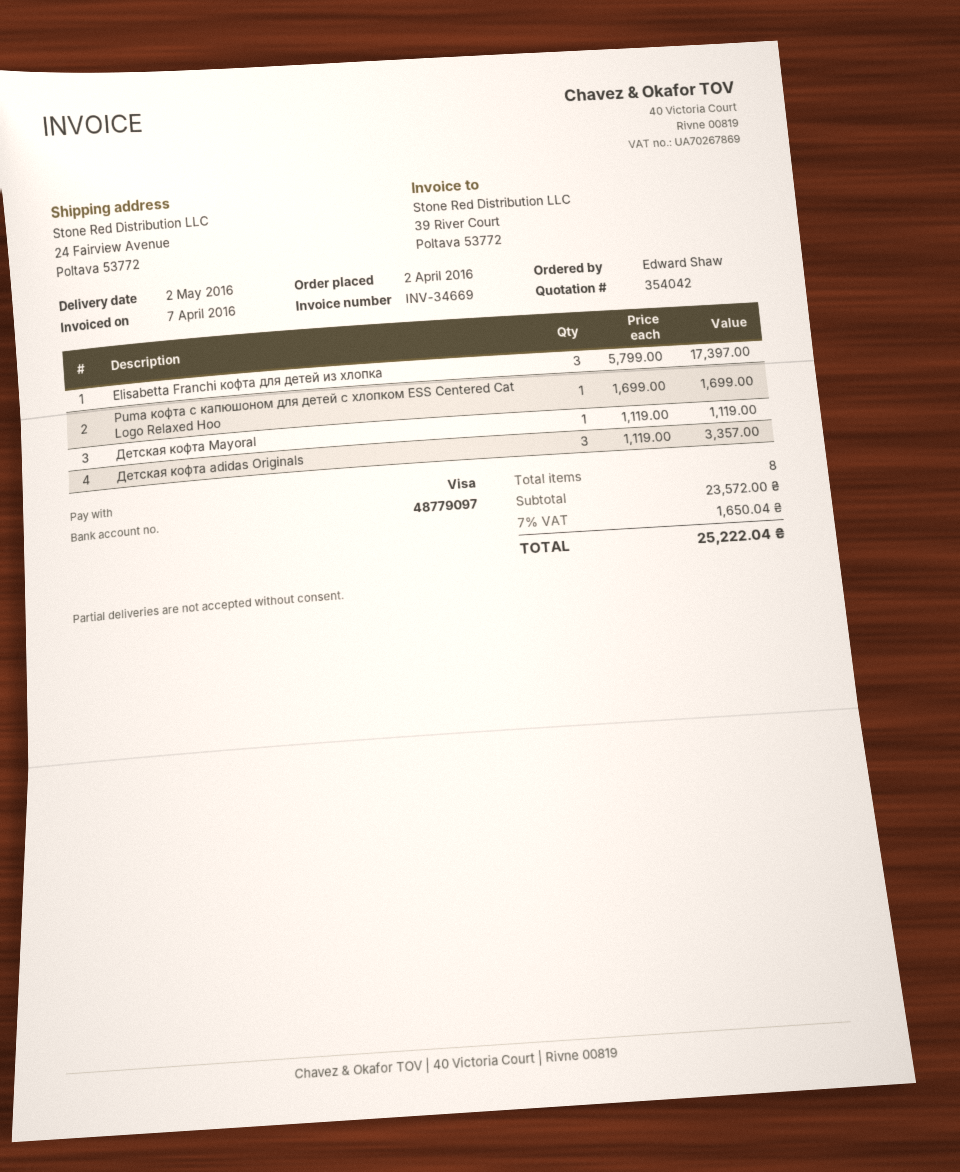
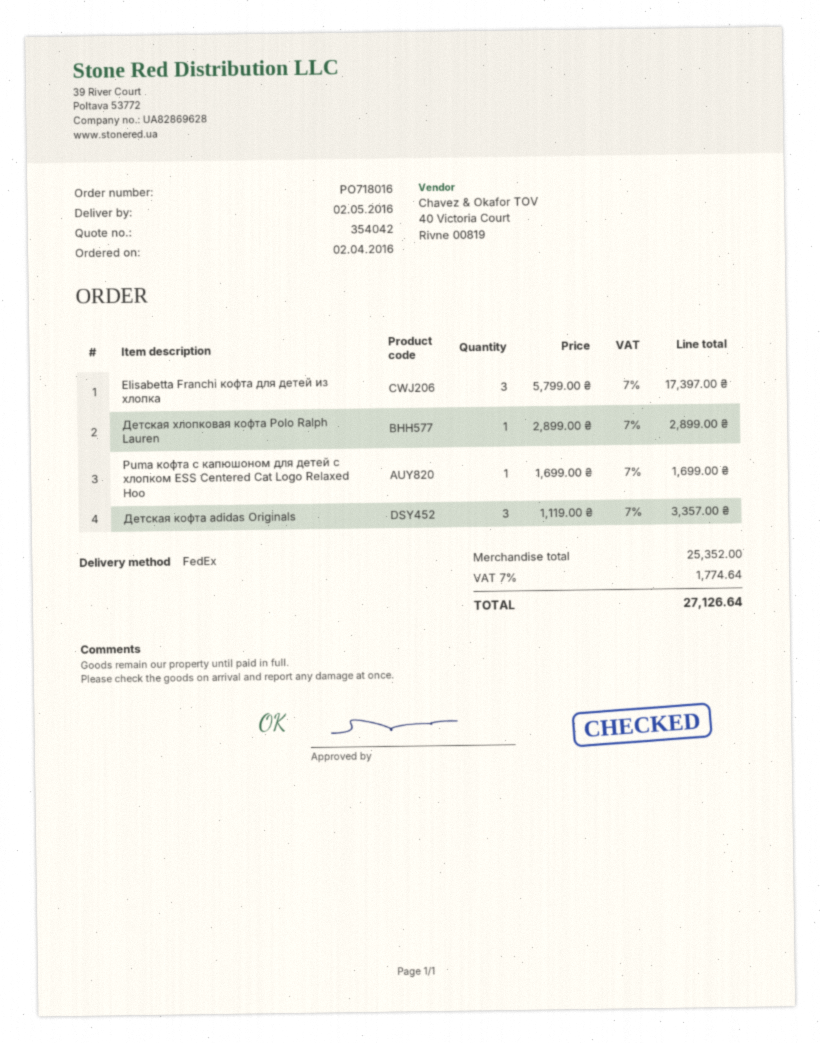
Детская кофта Mayoral: 1 x 1119.00 = 1119.00 -> none
Детская хлопковая кофта Polo Ralph Lauren: none -> 1 x 2899.00 = 2899.00
subtotal: 23572.00 -> 25352.00
tax: 7% = 1650.04 -> 7% = 1774.64
total: 25222.04 -> 27126.64

